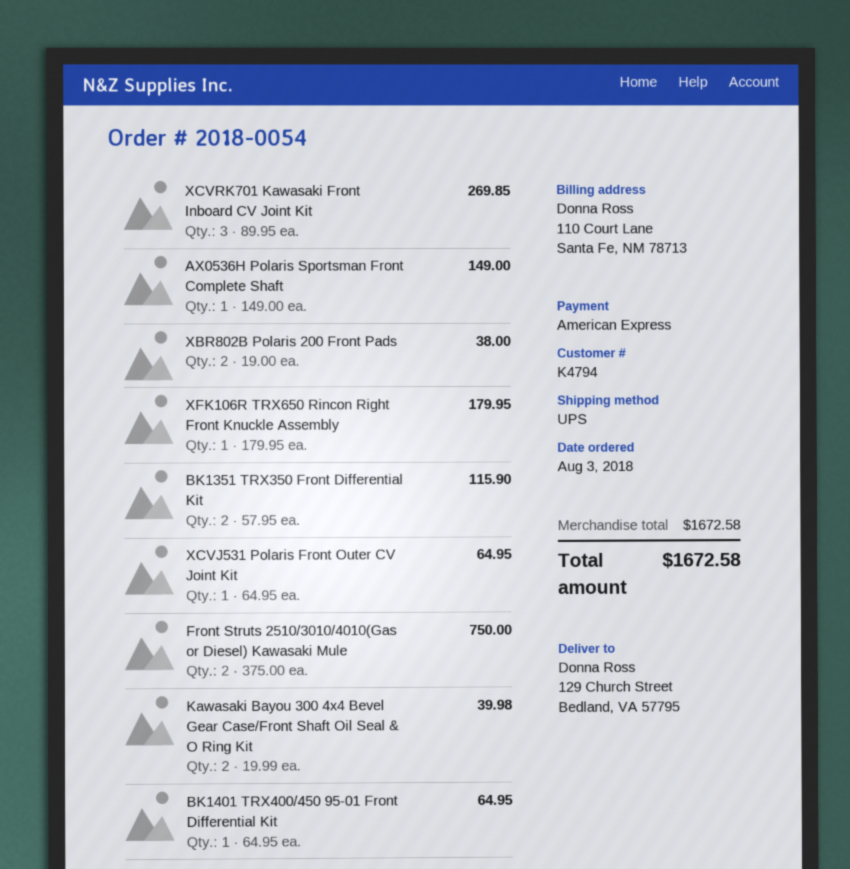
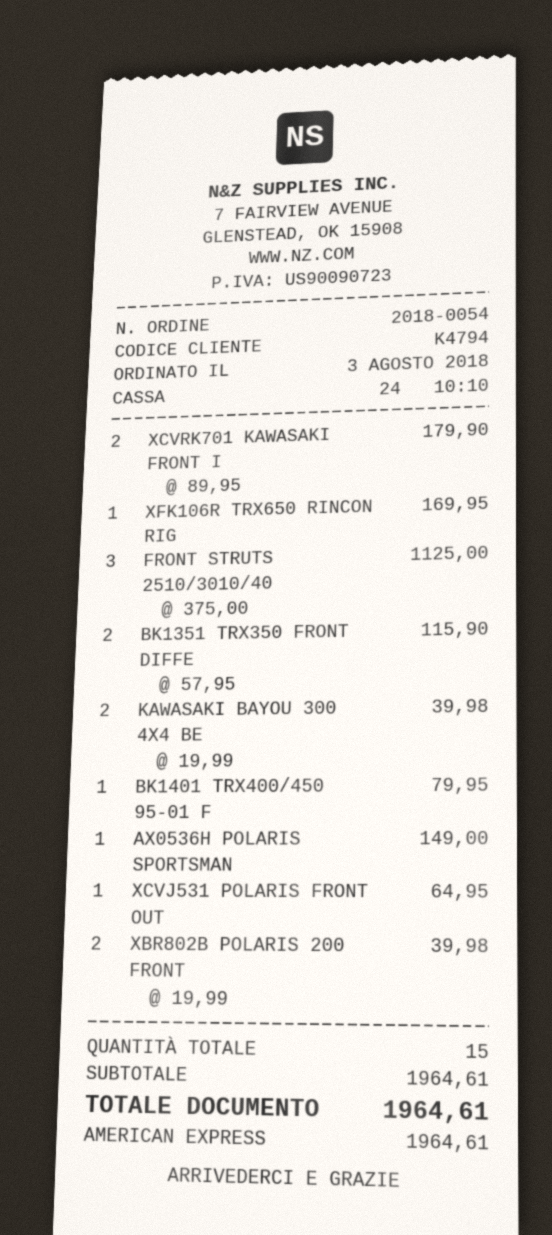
XCVRK701 Kawasaki Front Inboard CV Joint Kit: 3 x 89.95 = 269.85 -> 2 x 89.95 = 179.90
XBR802B Polaris 200 Front Pads: 2 x 19.00 = 38.00 -> 2 x 19.99 = 39.98
XFK106R TRX650 Rincon Right Front Knuckle Assembly: 1 x 179.95 = 179.95 -> 1 x 169.95 = 169.95
Front Struts 2510/3010/4010(Gas or Diesel) Kawasaki Mule: 2 x 375.00 = 750.00 -> 3 x 375.00 = 1125.00
BK1401 TRX400/450 95-01 Front Differential Kit: 1 x 64.95 = 64.95 -> 1 x 79.95 = 79.95
subtotal: 1672.58 -> 1964.61
total: 1672.58 -> 1964.61

